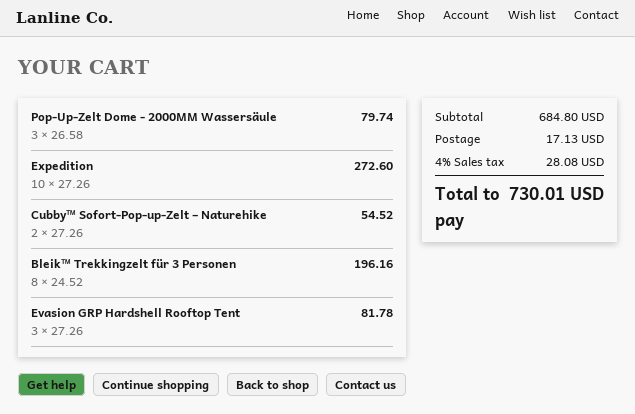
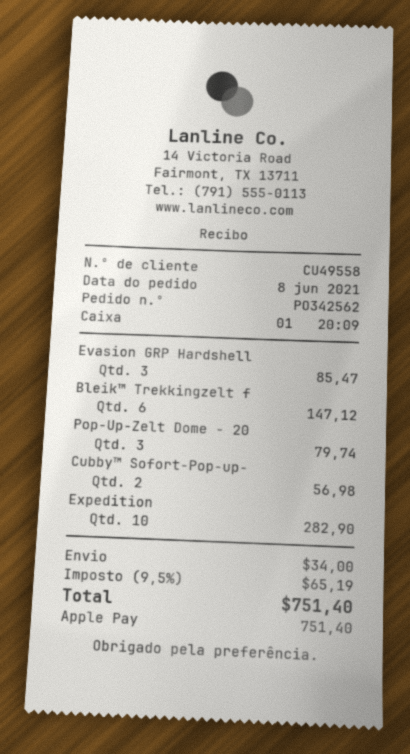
Expedition: 10 for 272.60 -> 10 for 282.90
Cubby™ Sofort-Pop-up-Zelt – Naturehike: 2 for 54.52 -> 2 for 56.98
Bleik™ Trekkingzelt für 3 Personen: 8 for 196.16 -> 6 for 147.12
Evasion GRP Hardshell Rooftop Tent: 3 for 81.78 -> 3 for 85.47
shipping: 17.13 -> 34.00
tax: 4% = 28.08 -> 9.5% = 65.19
total: 730.01 -> 751.40

